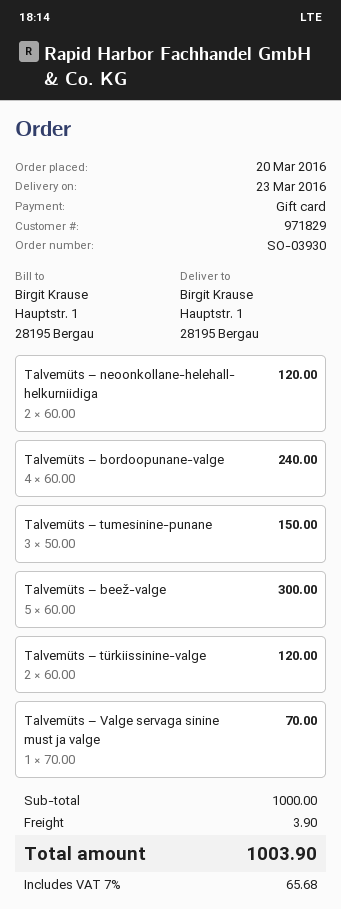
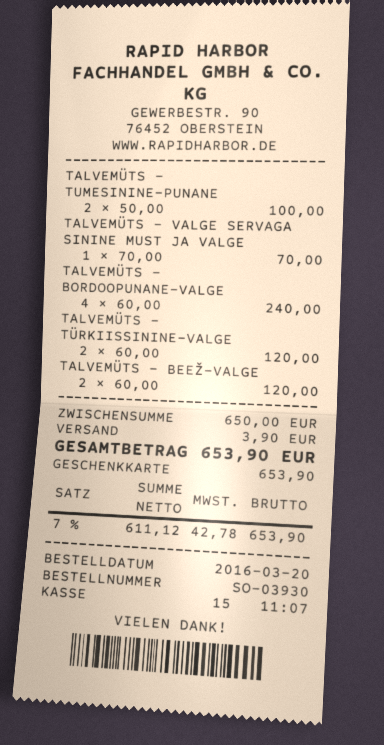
Talvemüts – neoonkollane-helehall- helkurniidiga: 2 x 60.00 = 120.00 -> none
Talvemüts – tumesinine-punane: 3 x 50.00 = 150.00 -> 2 x 50.00 = 100.00
Talvemüts – beež-valge: 5 x 60.00 = 300.00 -> 2 x 60.00 = 120.00
subtotal: 1000.00 -> 650.00
tax: 7% = 65.68 -> 7% = 42.78
total: 1003.90 -> 653.90

